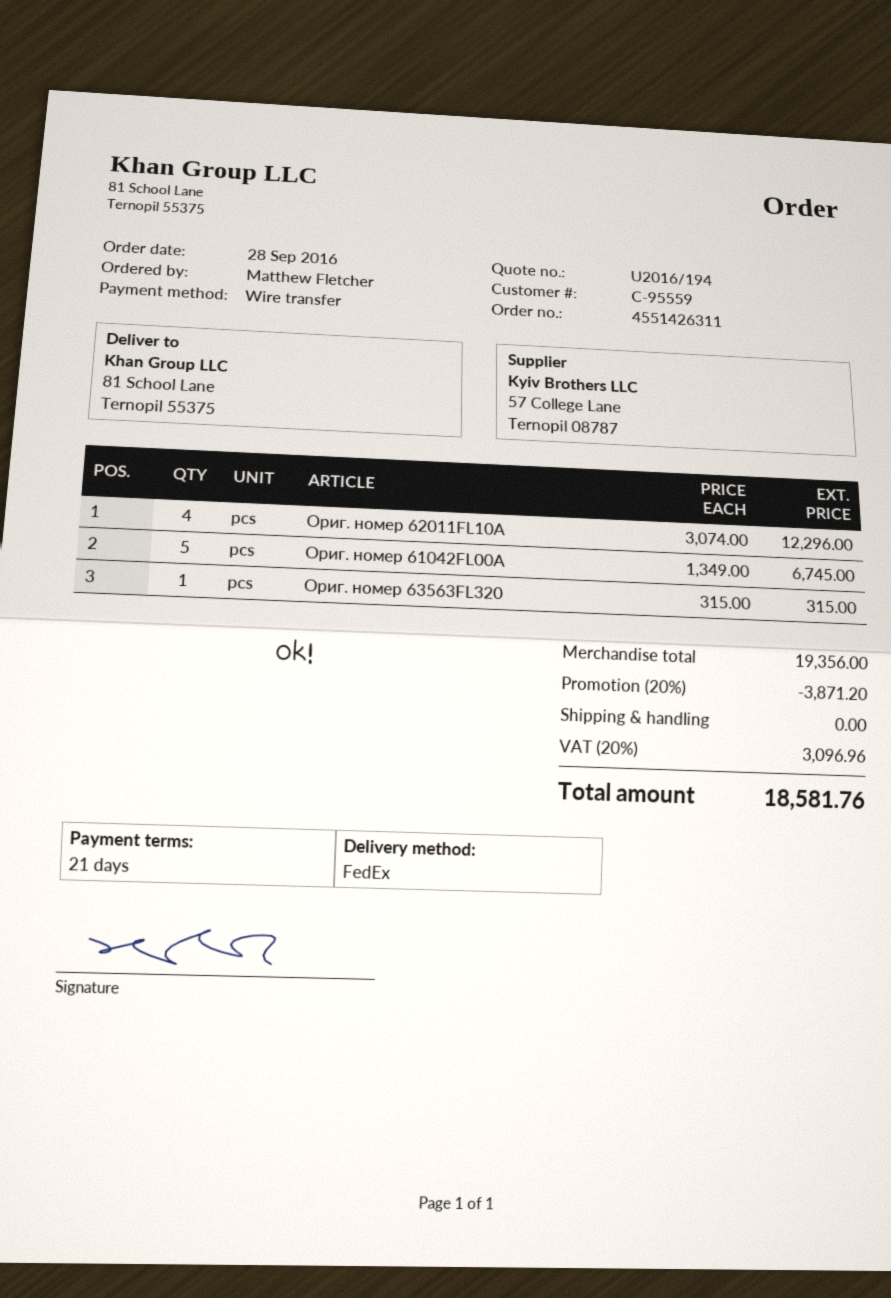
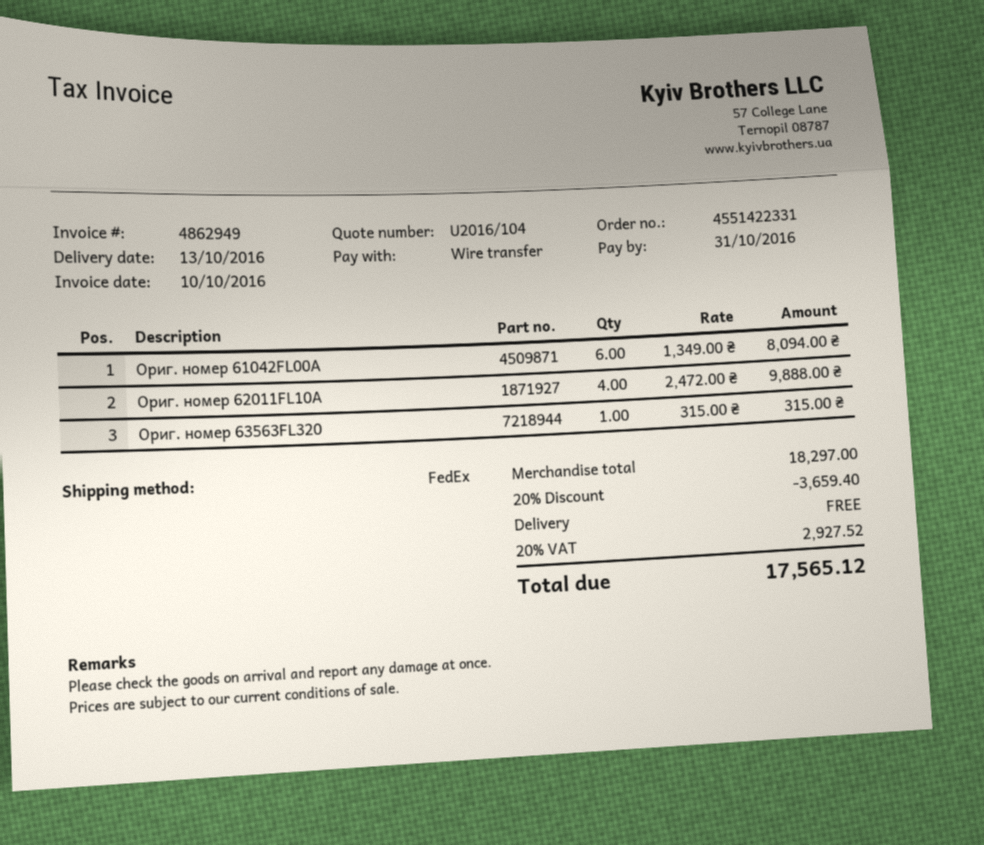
quote number: U2016/194 -> U2016/104
order number: 4551426311 -> 4551422331
Ориг. номер 62011FL10A: 4 x 3074.00 = 12296.00 -> 4 x 2472.00 = 9888.00
Ориг. номер 61042FL00A: 5 x 1349.00 = 6745.00 -> 6 x 1349.00 = 8094.00
subtotal: 19356.00 -> 18297.00
discount: 20% = 3871.20 -> 20% = 3659.40
tax: 20% = 3096.96 -> 20% = 2927.52
total: 18581.76 -> 17565.12

